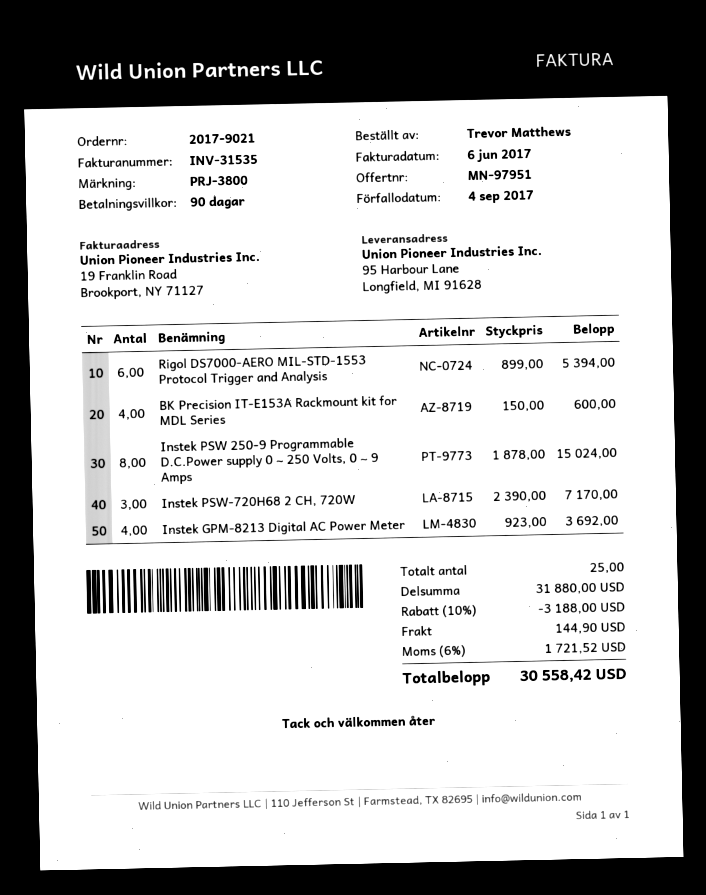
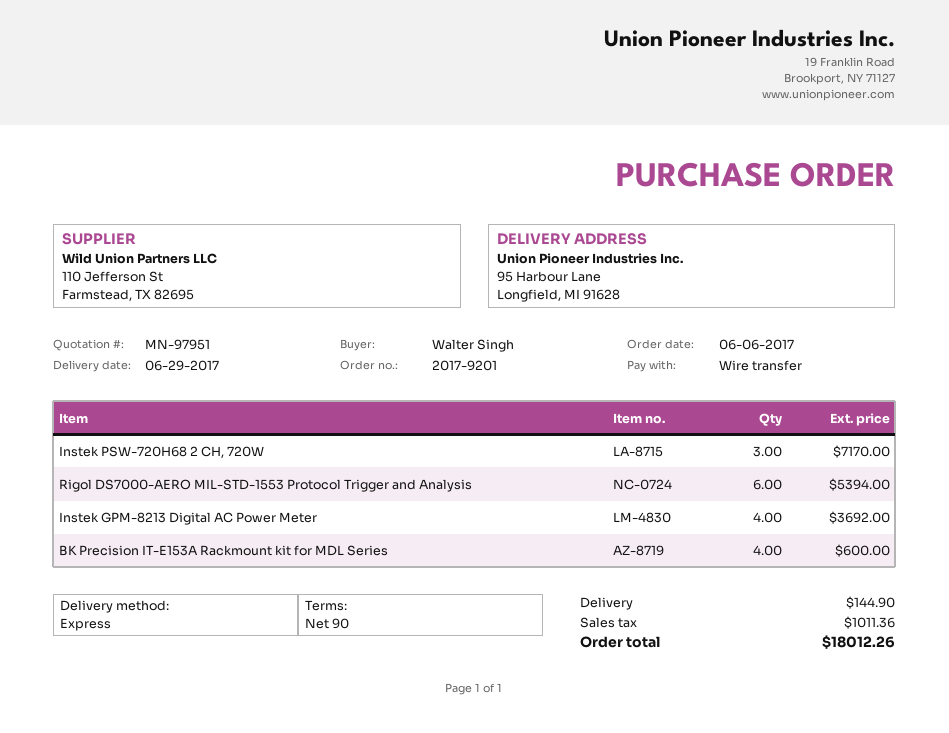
order number: 2017-9021 -> 2017-9201
ordered by: Trevor Matthews -> Walter Singh
Instek PSW 250-9 Programmable D.C.Power supply 0 ~ 250 Volts, 0 ~ 9 Amps: 8 for 15024.00 -> none
discount: 10% = 3188.00 -> none
tax: 1721.52 -> 1011.36
total: 30558.42 -> 18012.26

